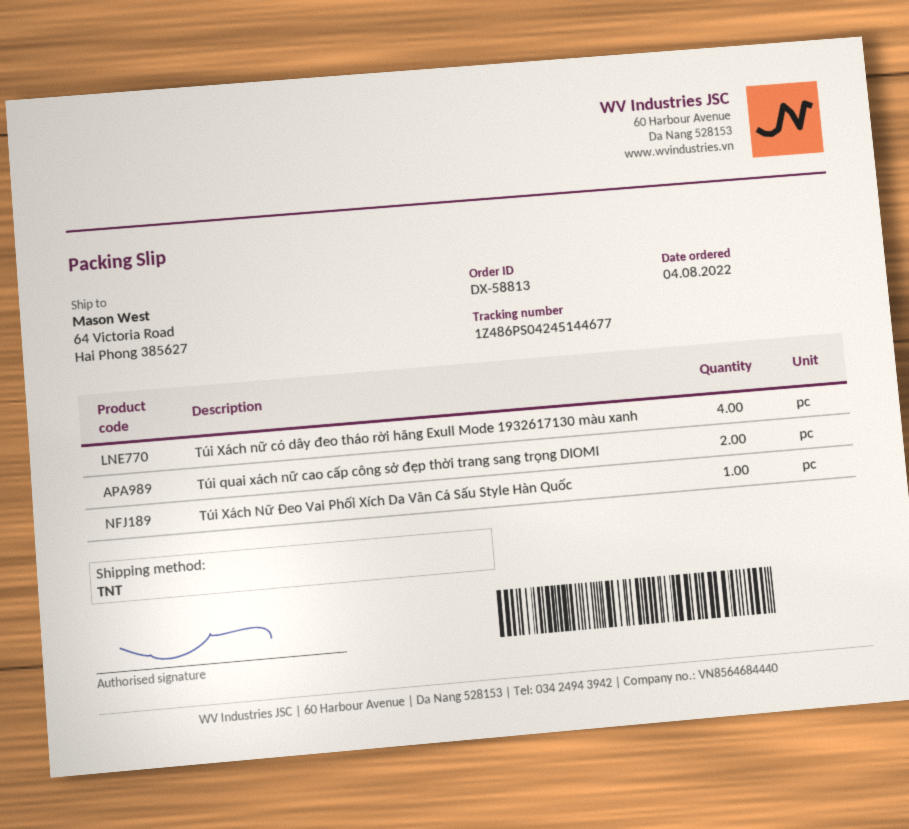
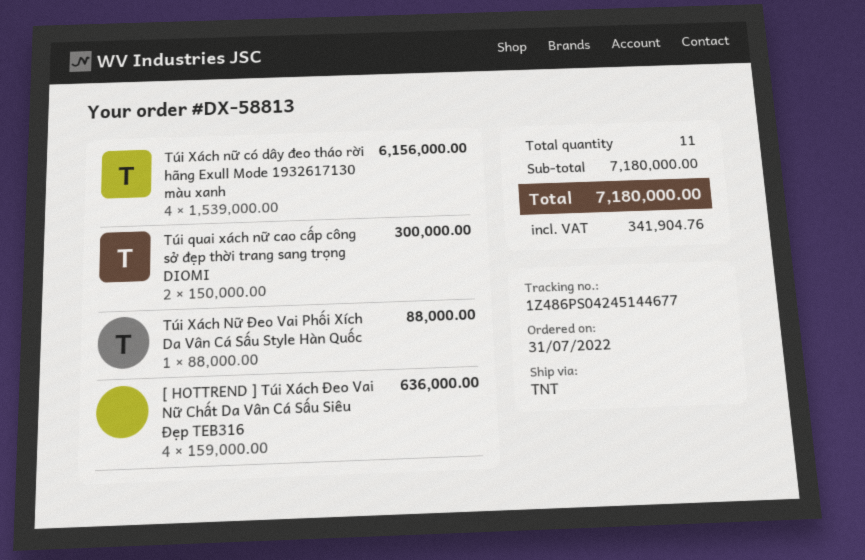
order date: 2022-08-04 -> 2022-07-31
[ HOTTREND ] Túi Xách Đeo Vai Nữ Chất Da Vân Cá Sấu Siêu Đẹp TEB316: none -> 4

